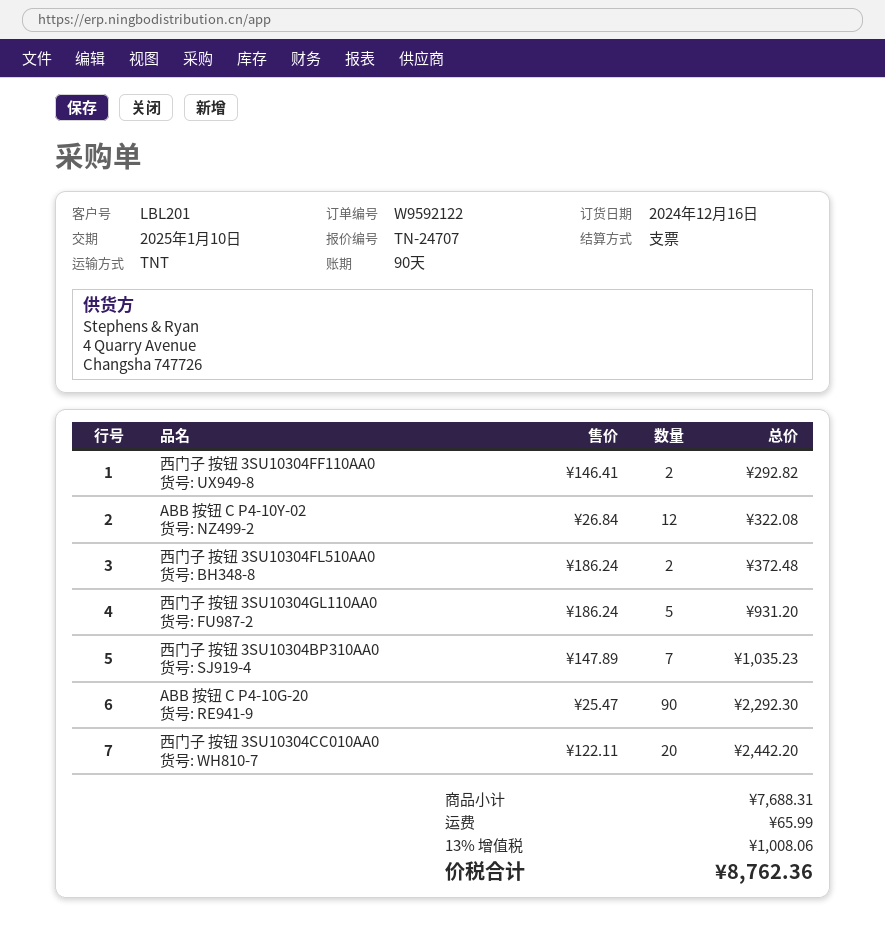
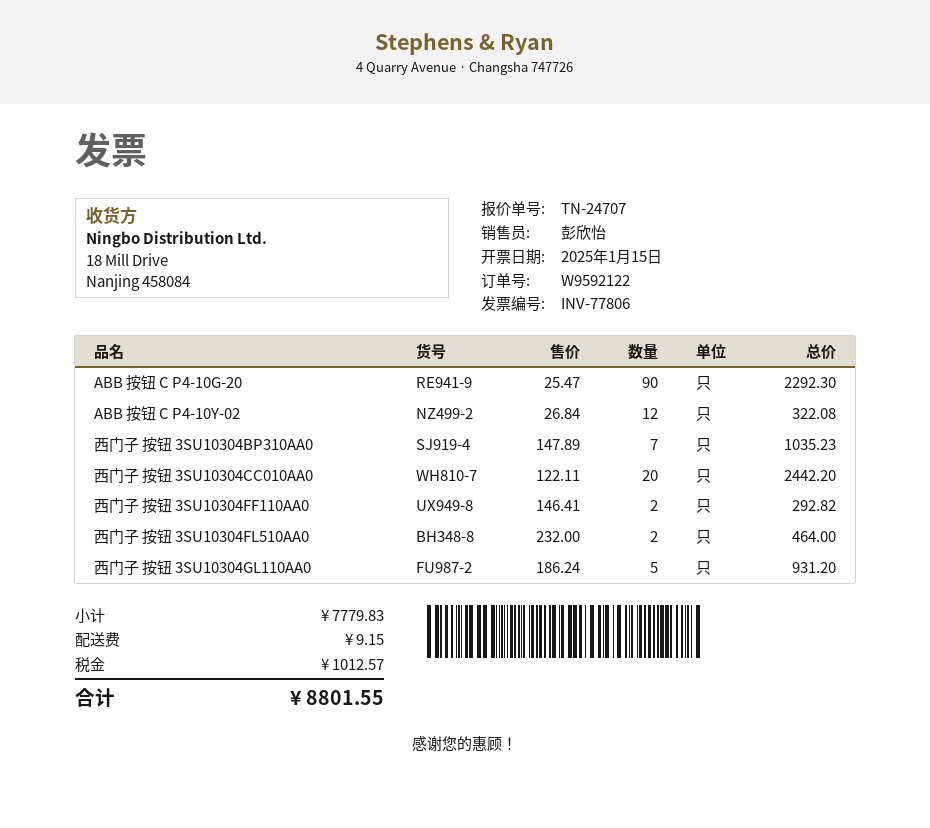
西门子 按钮 3SU10304FL510AA0: 2 x 186.24 = 372.48 -> 2 x 232.00 = 464.00
subtotal: 7688.31 -> 7779.83
shipping: 65.99 -> 9.15
tax: 1008.06 -> 1012.57
total: 8762.36 -> 8801.55

